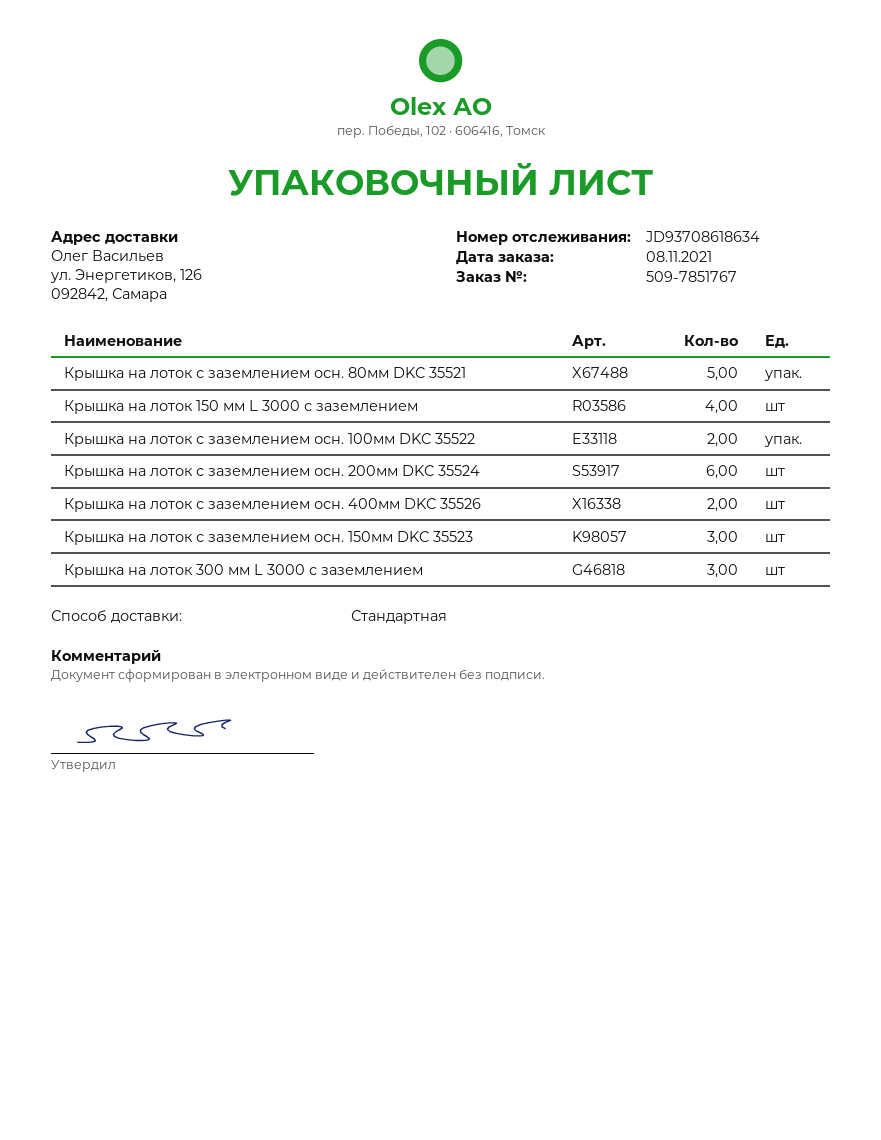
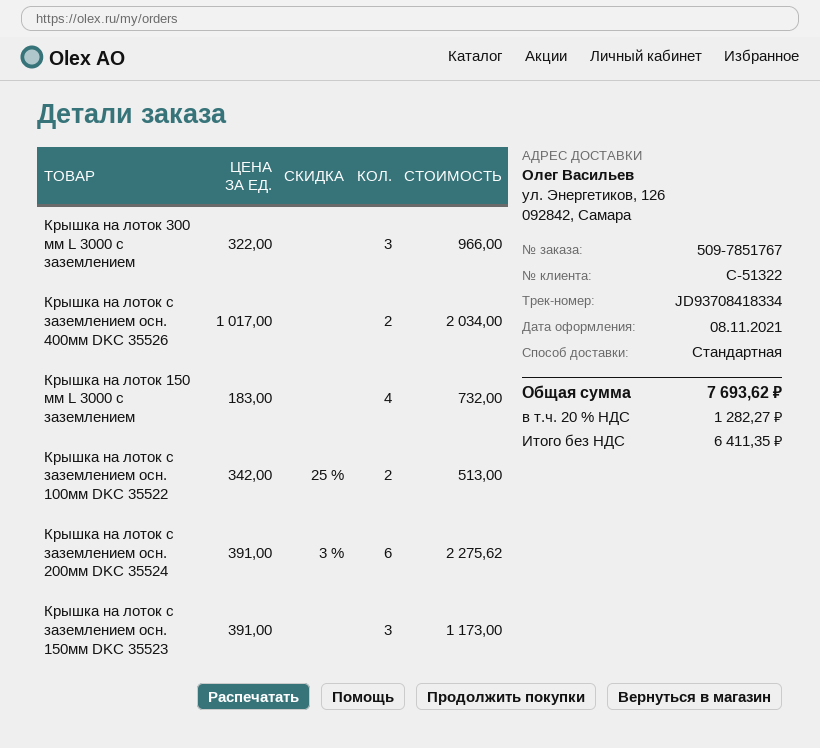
tracking number: JD93708618634 -> JD93708418334
Крышка на лоток с заземлением осн. 80мм DKC 35521: 5 -> none

